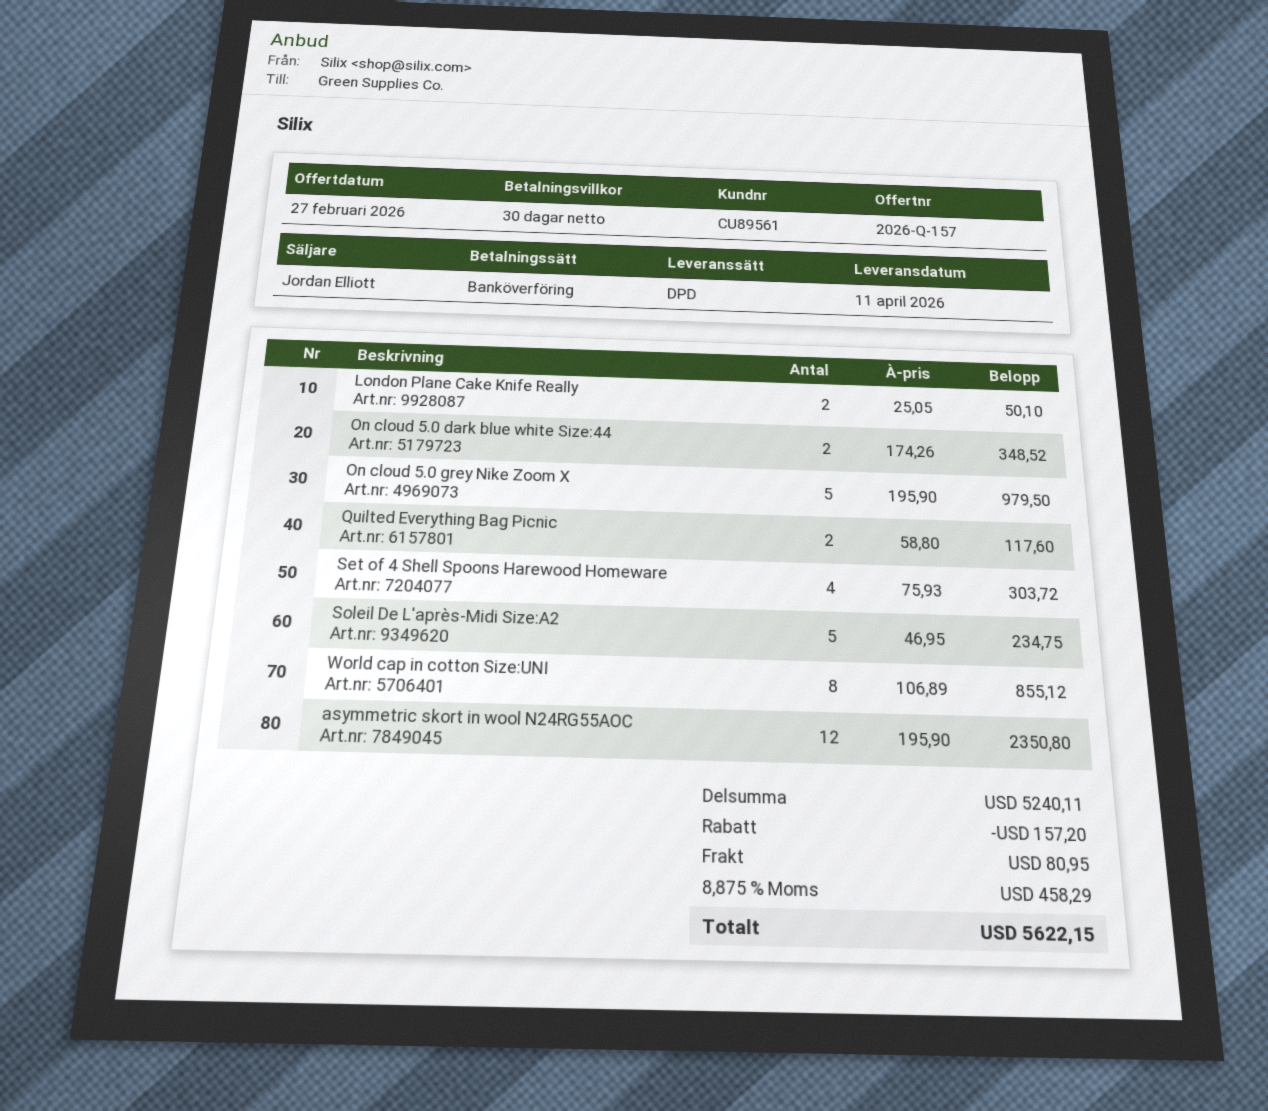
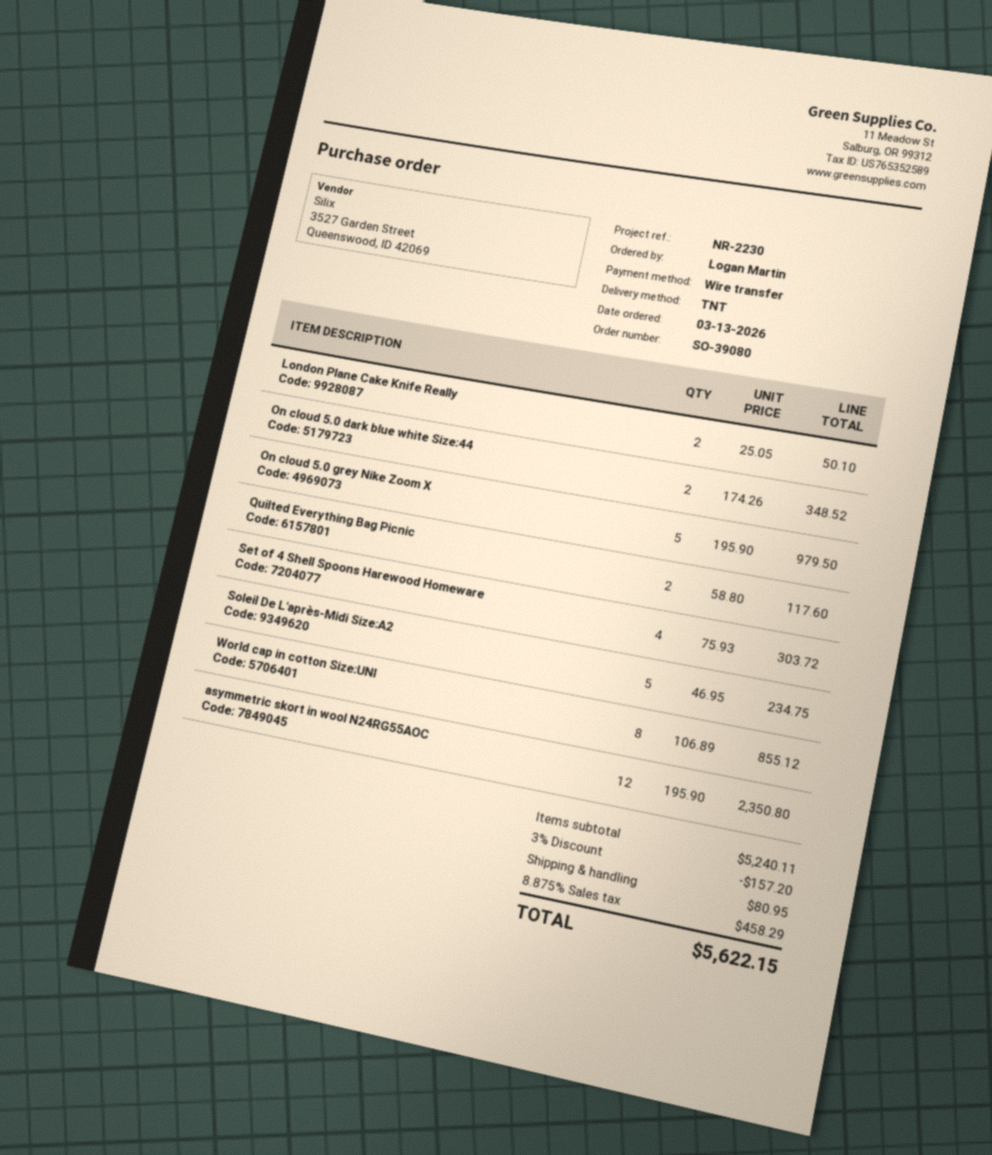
shipping method: DPD -> TNT

